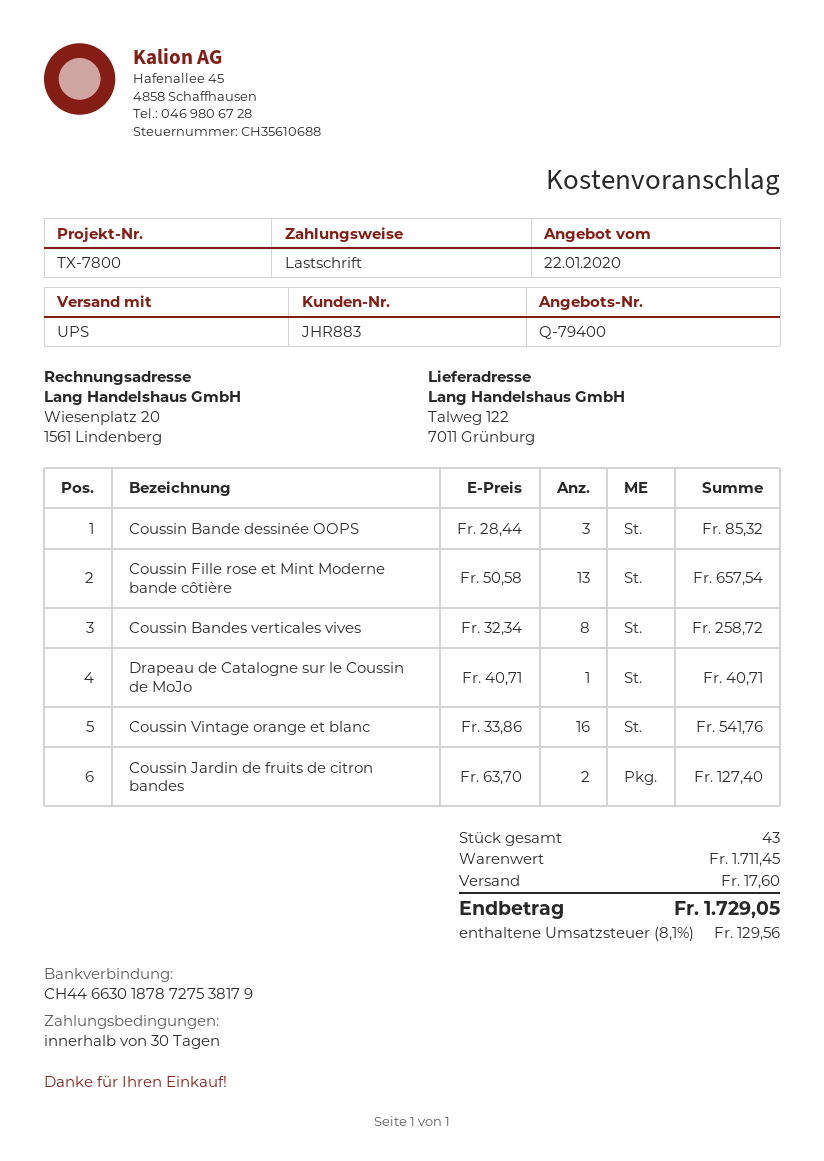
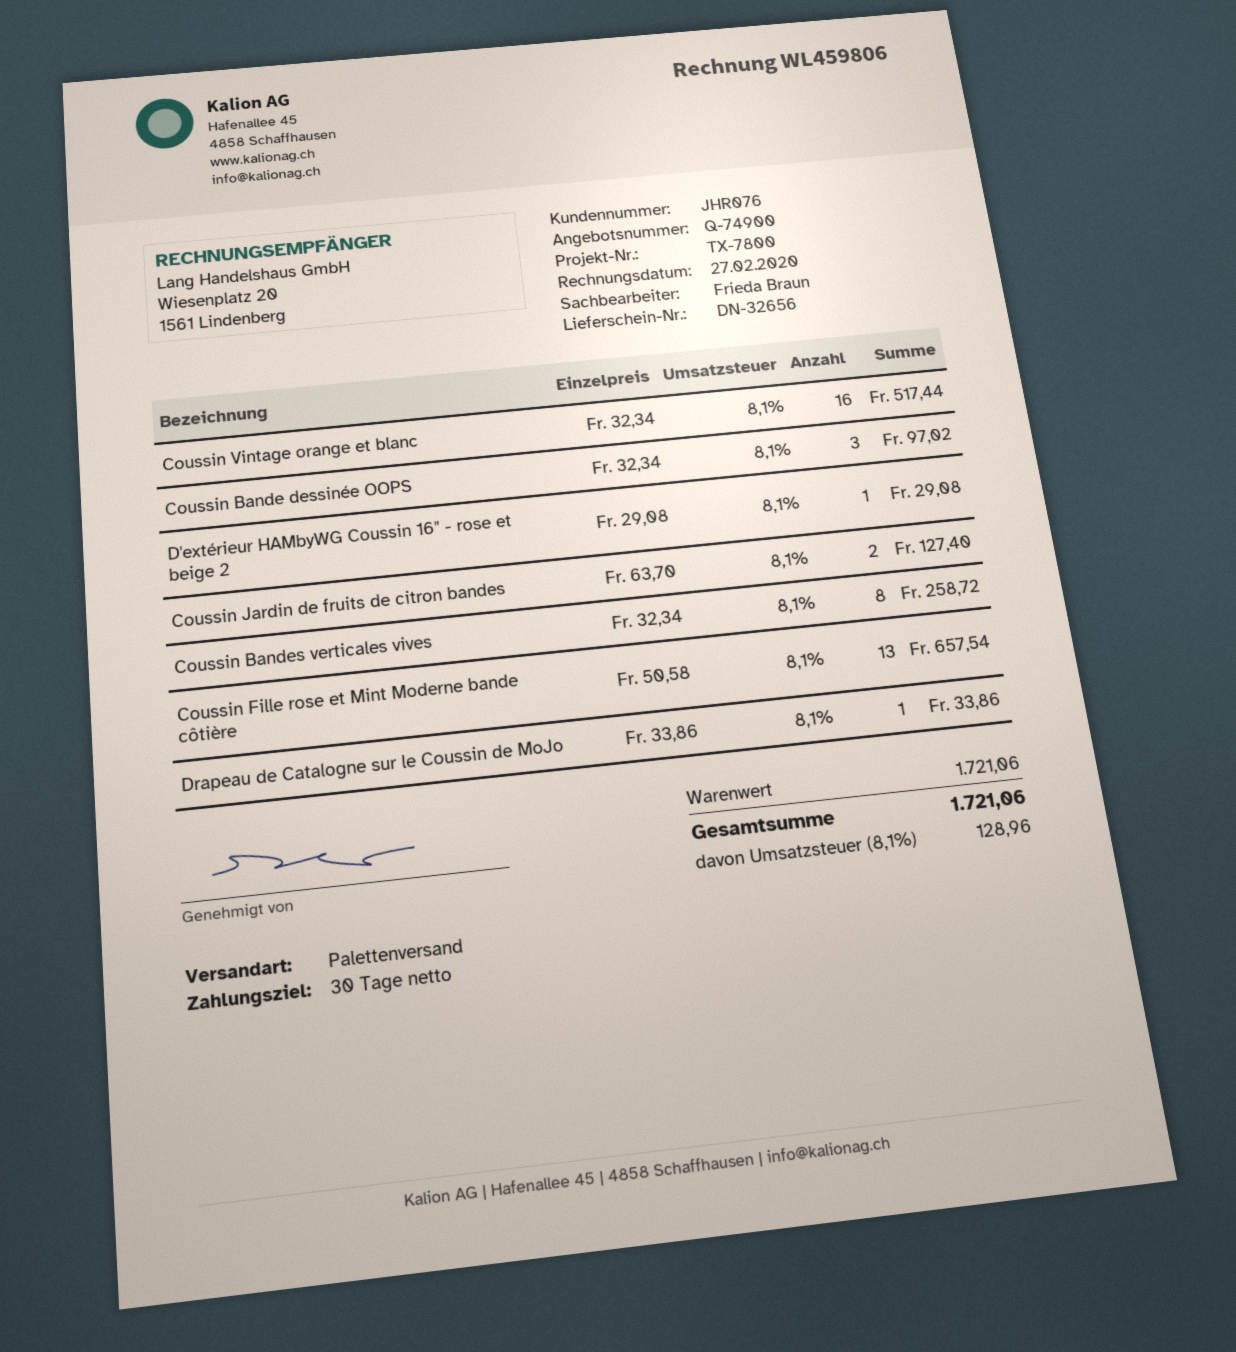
quote number: Q-79400 -> Q-74900
customer number: JHR883 -> JHR076
shipping method: UPS -> pallet freight
Coussin Bande dessinée OOPS: 3 x 28.44 = 85.32 -> 3 x 32.34 = 97.02
Drapeau de Catalogne sur le Coussin de MoJo: 1 x 40.71 = 40.71 -> 1 x 33.86 = 33.86
Coussin Vintage orange et blanc: 16 x 33.86 = 541.76 -> 16 x 32.34 = 517.44
D'extérieur HAMbyWG Coussin 16" - rose et beige 2: none -> 1 x 29.08 = 29.08
subtotal: 1711.45 -> 1721.06
shipping: 17.60 -> none
tax: 8.1% = 129.56 -> 8.1% = 128.96
total: 1729.05 -> 1721.06

